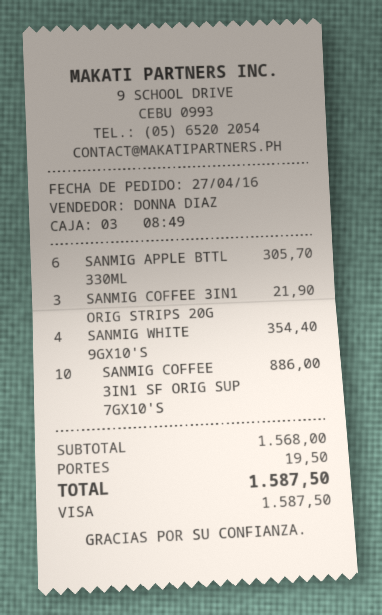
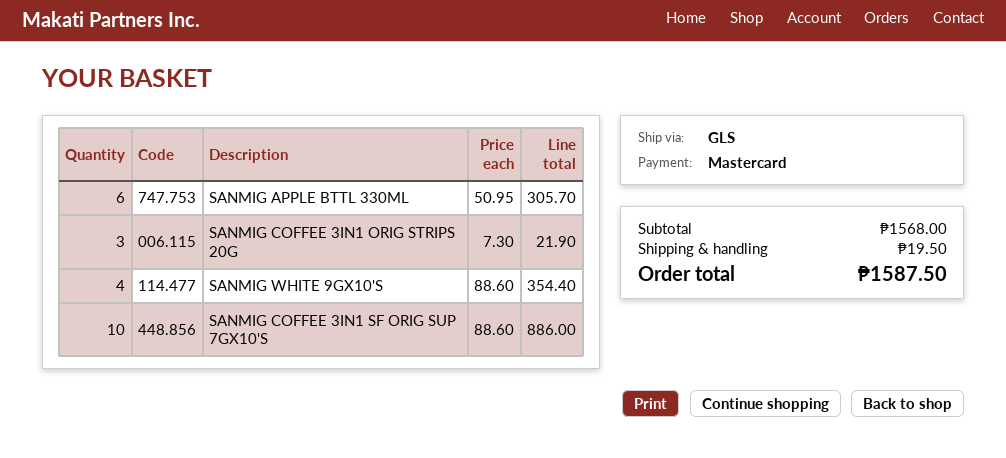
payment method: Visa -> Mastercard

